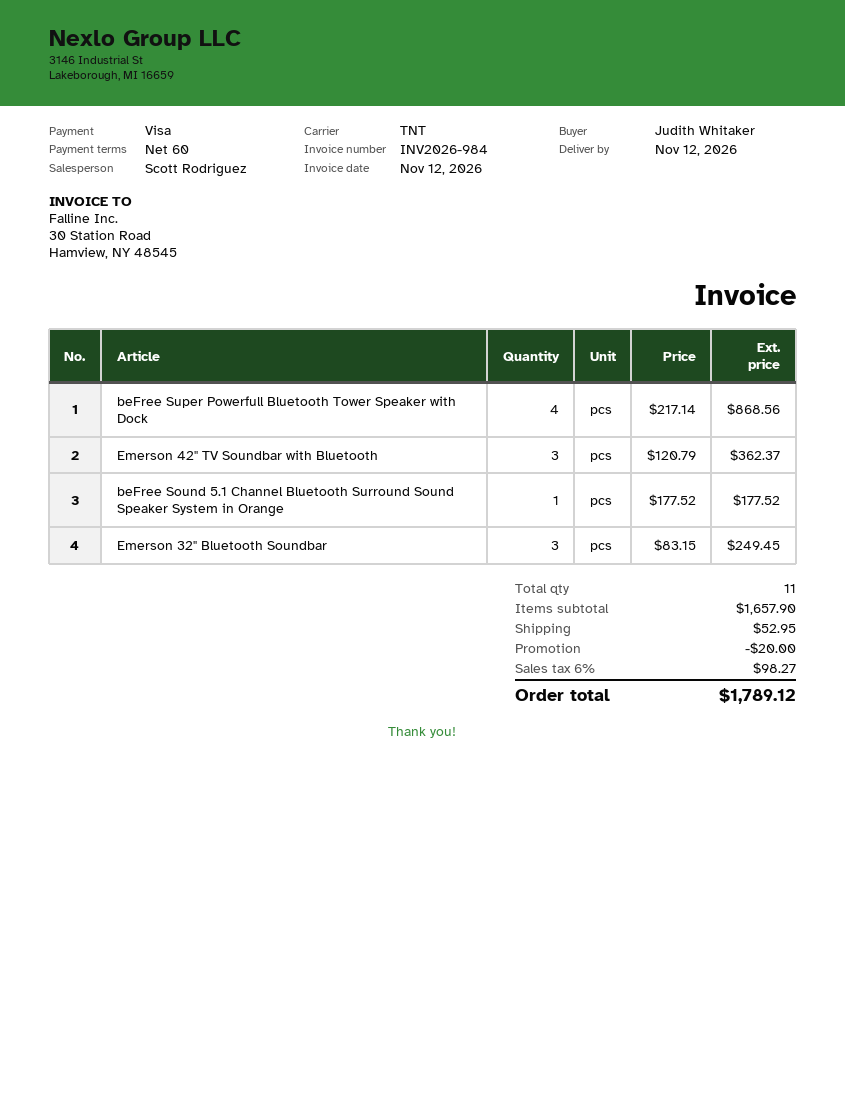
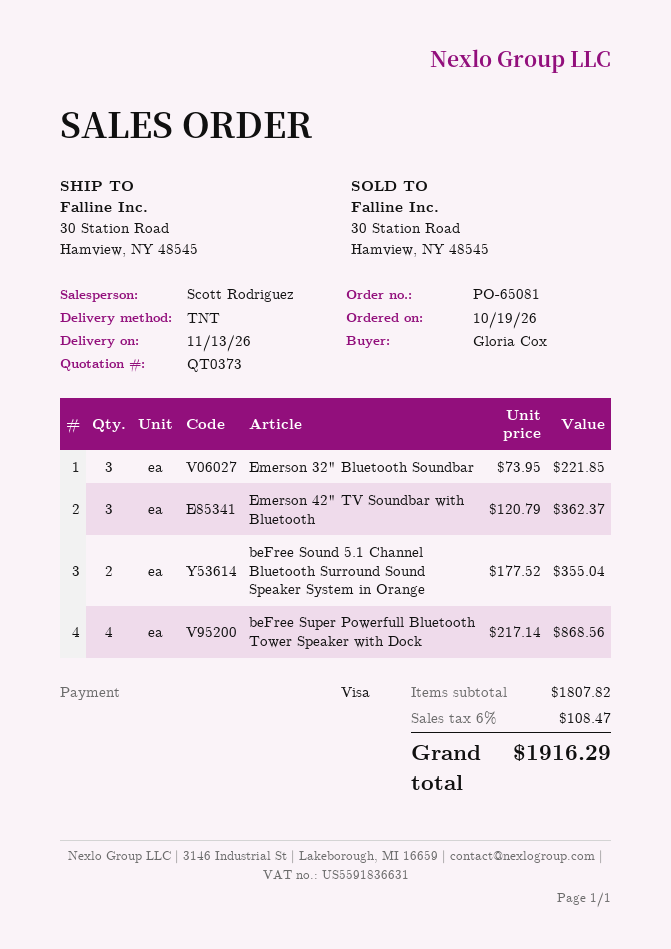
delivery date: 2026-11-12 -> 2026-11-13
ordered by: Judith Whitaker -> Gloria Cox
beFree Sound 5.1 Channel Bluetooth Surround Sound Speaker System in Orange: 1 x 177.52 = 177.52 -> 2 x 177.52 = 355.04
Emerson 32" Bluetooth Soundbar: 3 x 83.15 = 249.45 -> 3 x 73.95 = 221.85
subtotal: 1657.90 -> 1807.82
discount: 20.00 -> none
shipping: 52.95 -> none
tax: 6% = 98.27 -> 6% = 108.47
total: 1789.12 -> 1916.29

